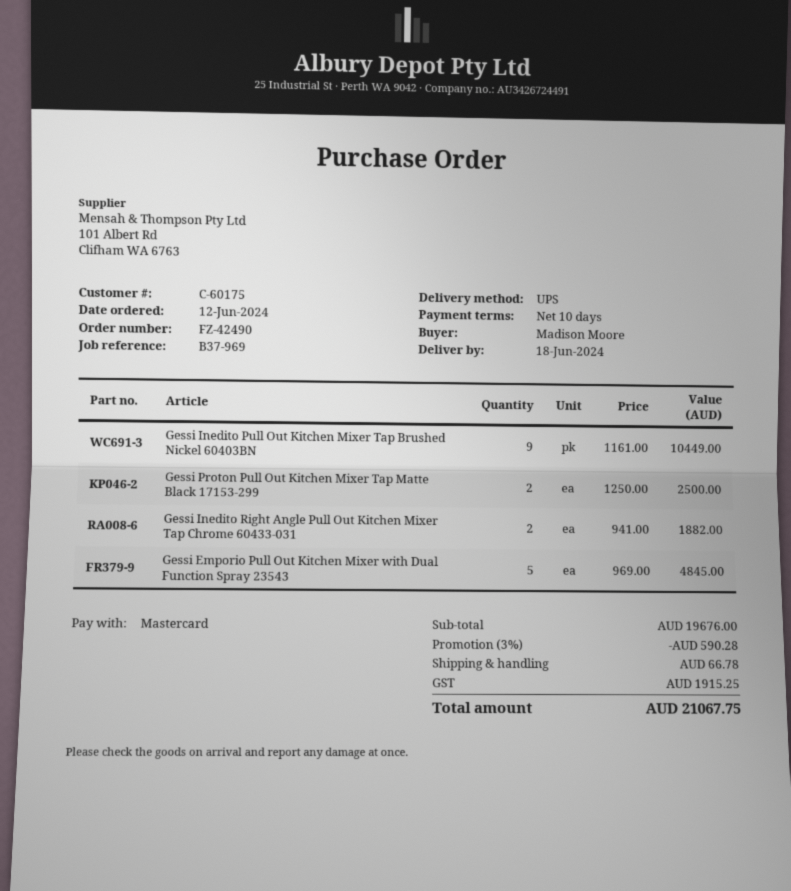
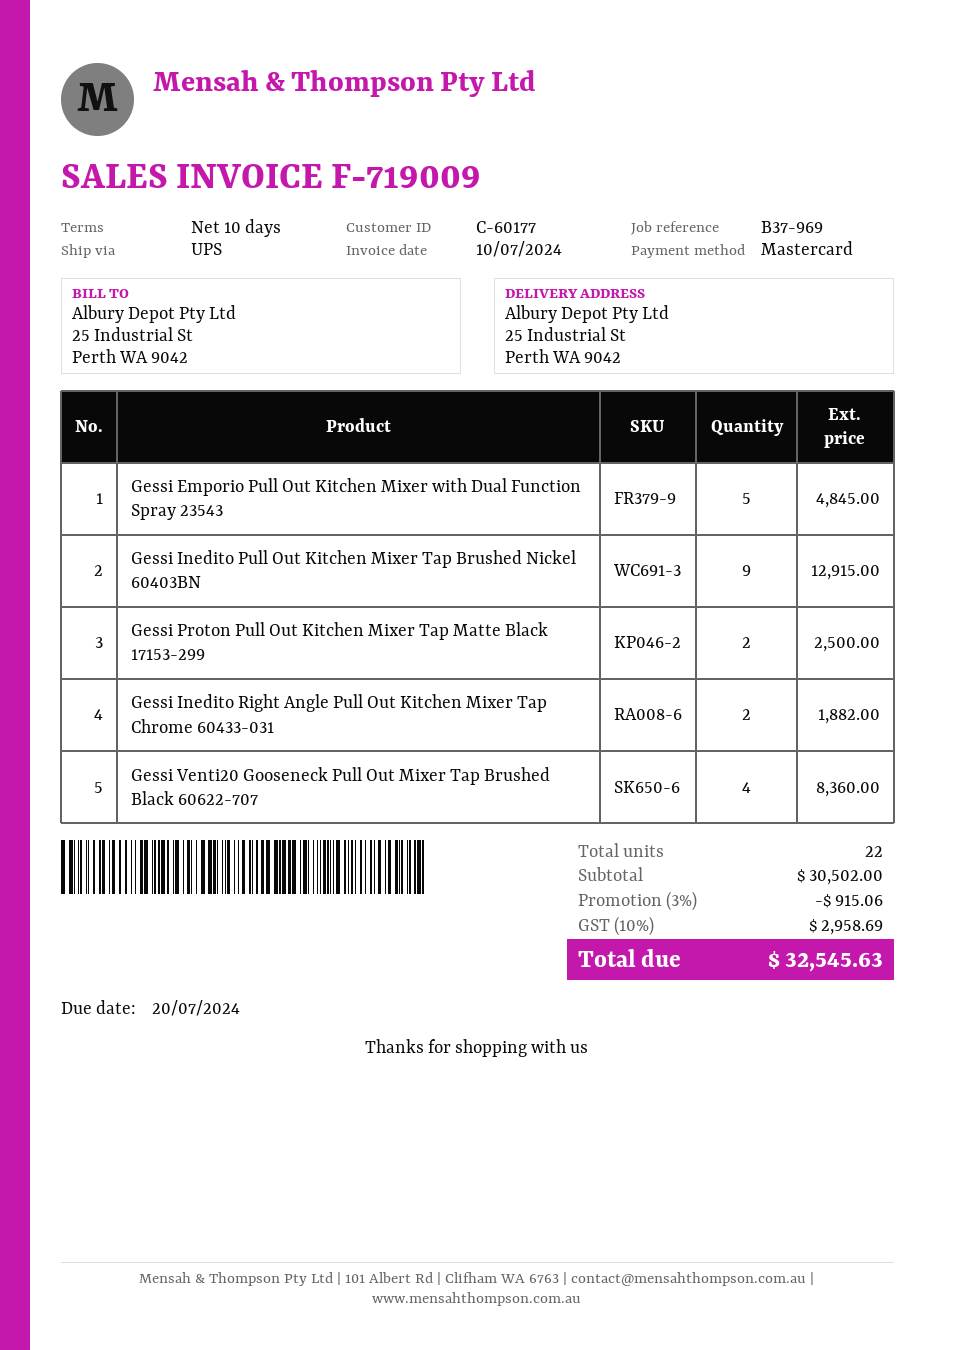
customer number: C-60175 -> C-60177
Gessi Inedito Pull Out Kitchen Mixer Tap Brushed Nickel 60403BN: 9 for 10449.00 -> 9 for 12915.00
Gessi Venti20 Gooseneck Pull Out Mixer Tap Brushed Black 60622-707: none -> 4 for 8360.00
subtotal: 19676.00 -> 30502.00
discount: 3% = 590.28 -> 3% = 915.06
shipping: 66.78 -> none
tax: 1915.25 -> 2958.69
total: 21067.75 -> 32545.63

